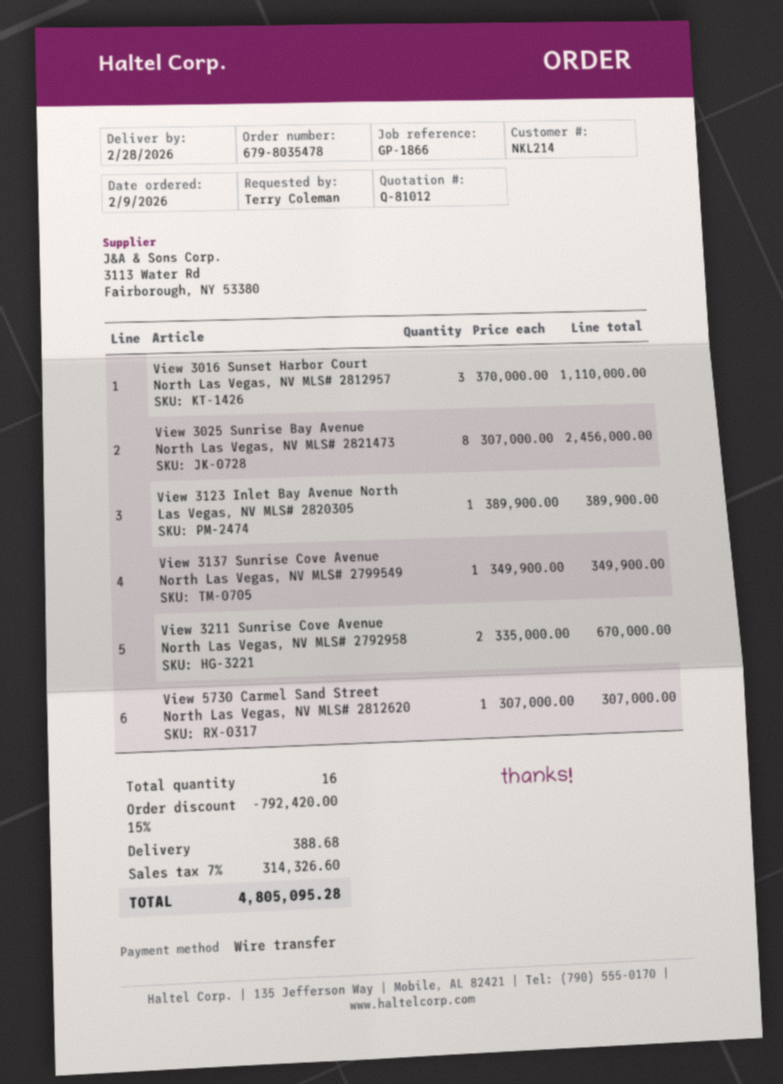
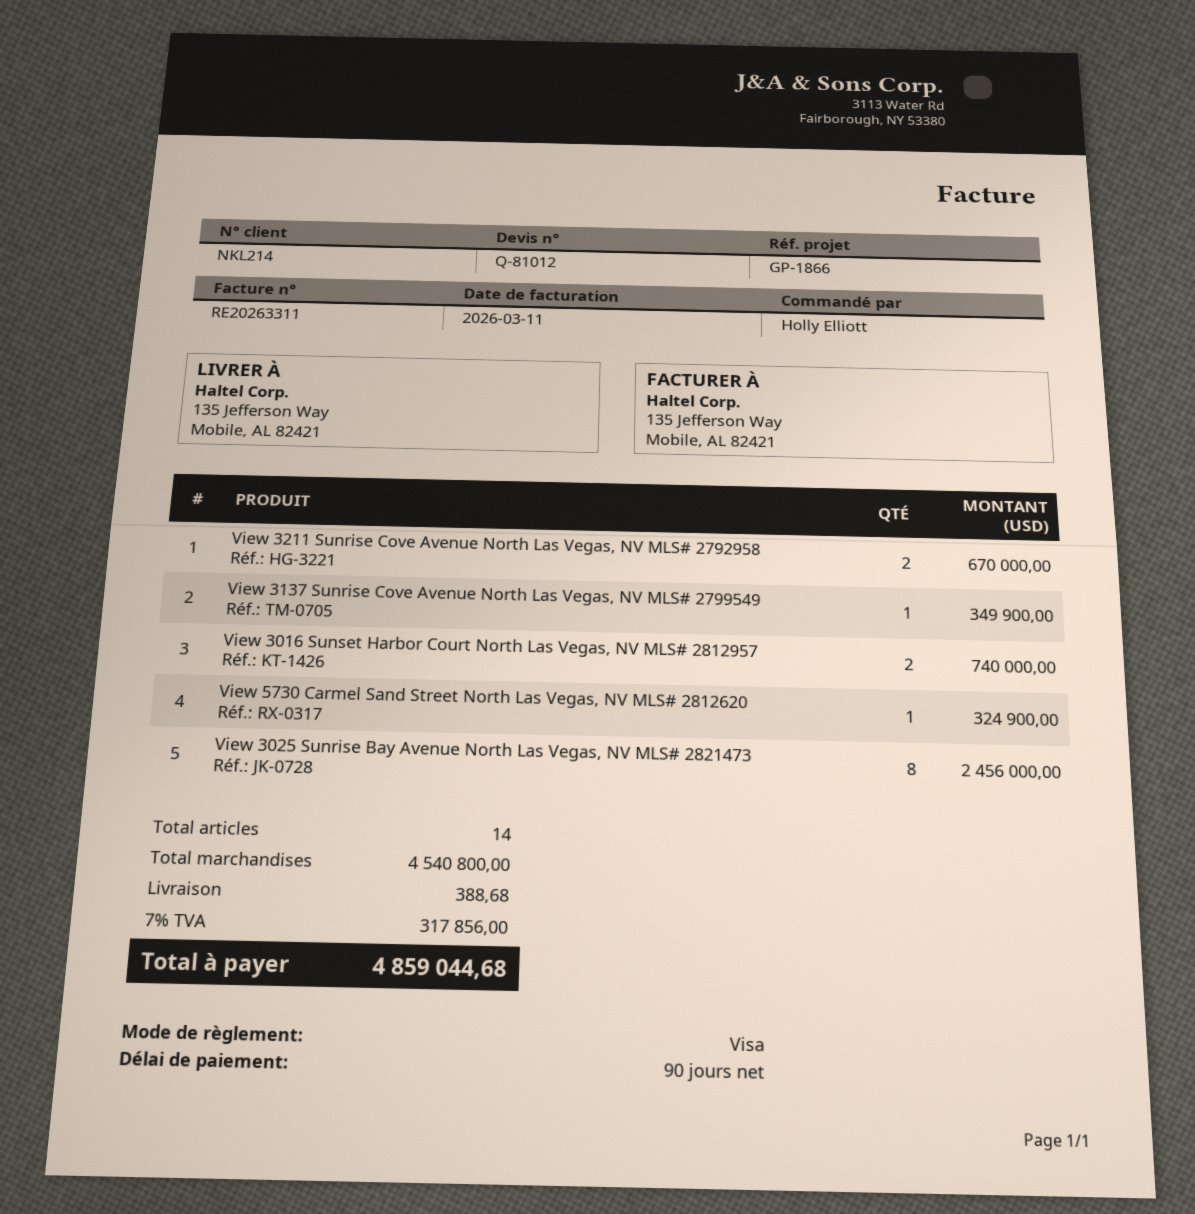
ordered by: Terry Coleman -> Holly Elliott
payment method: bank transfer -> Visa
View 3016 Sunset Harbor Court North Las Vegas, NV MLS# 2812957: 3 for 1110000.00 -> 2 for 740000.00
View 3123 Inlet Bay Avenue North Las Vegas, NV MLS# 2820305: 1 for 389900.00 -> none
View 5730 Carmel Sand Street North Las Vegas, NV MLS# 2812620: 1 for 307000.00 -> 1 for 324900.00
total quantity: 16 -> 14
discount: 15% = 792420.00 -> none
tax: 7% = 314326.60 -> 7% = 317856.00
total: 4805095.28 -> 4859044.68

